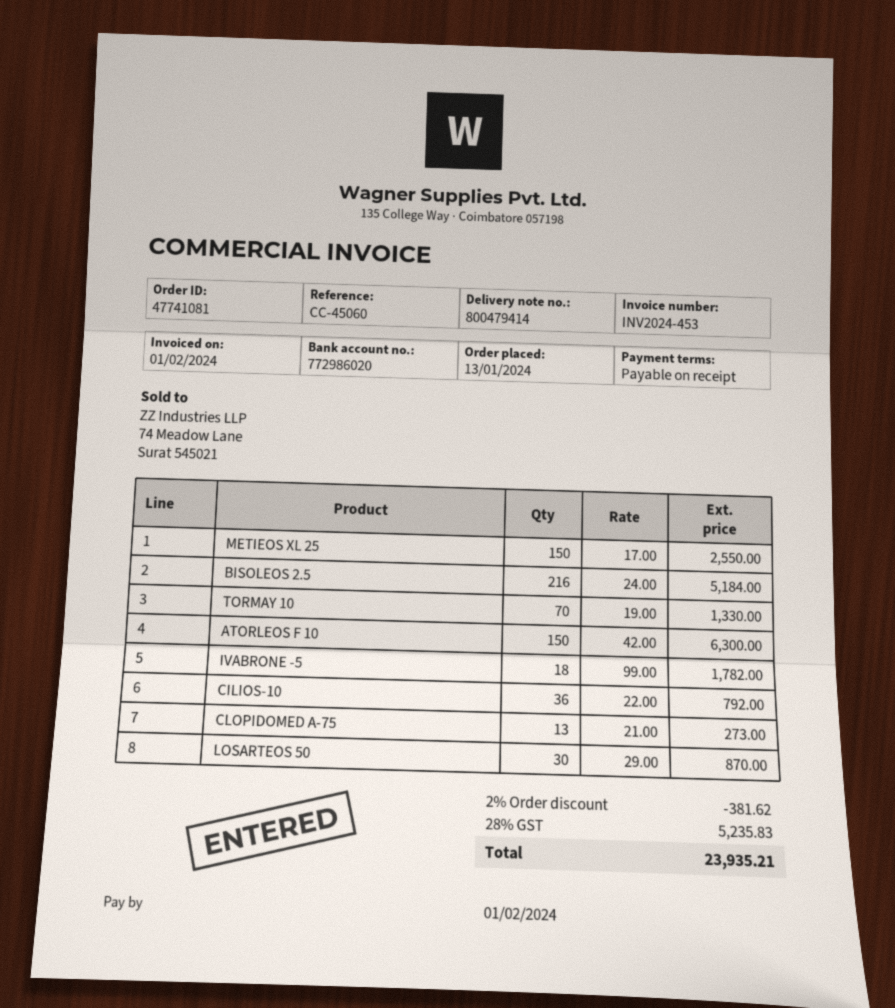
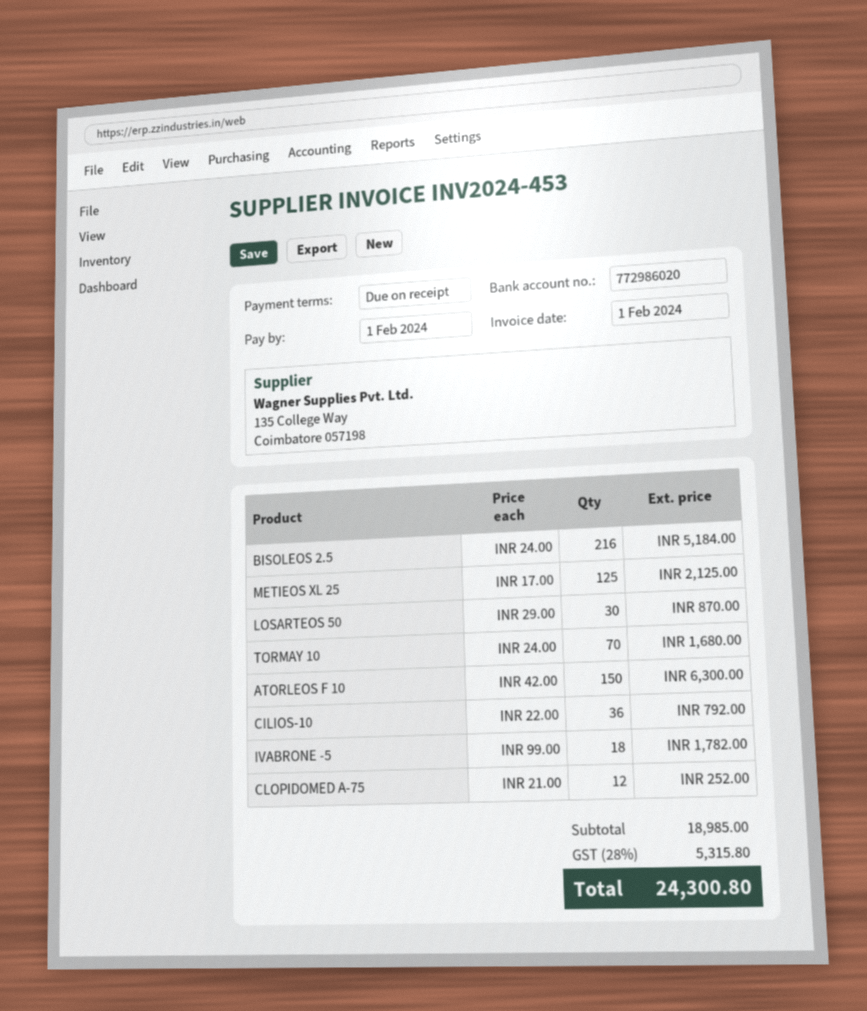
METIEOS XL 25: 150 x 17.00 = 2550.00 -> 125 x 17.00 = 2125.00
TORMAY 10: 70 x 19.00 = 1330.00 -> 70 x 24.00 = 1680.00
CLOPIDOMED A-75: 13 x 21.00 = 273.00 -> 12 x 21.00 = 252.00
discount: 2% = 381.62 -> none
tax: 28% = 5235.83 -> 28% = 5315.80
total: 23935.21 -> 24300.80

